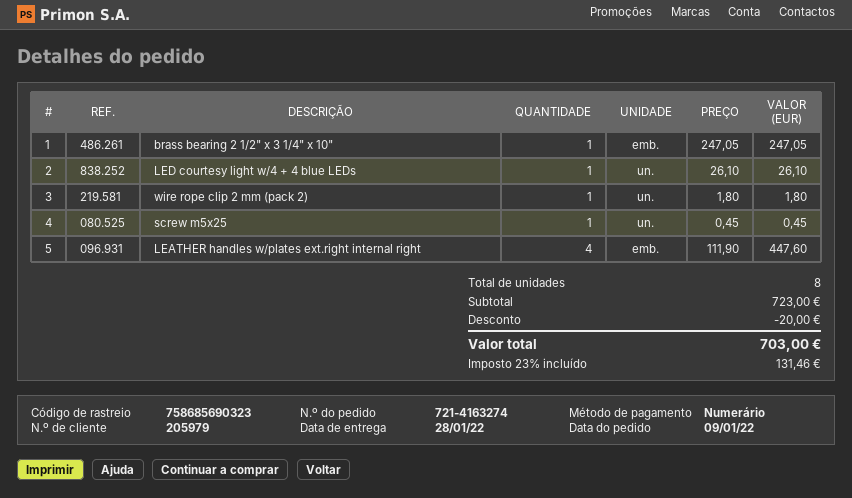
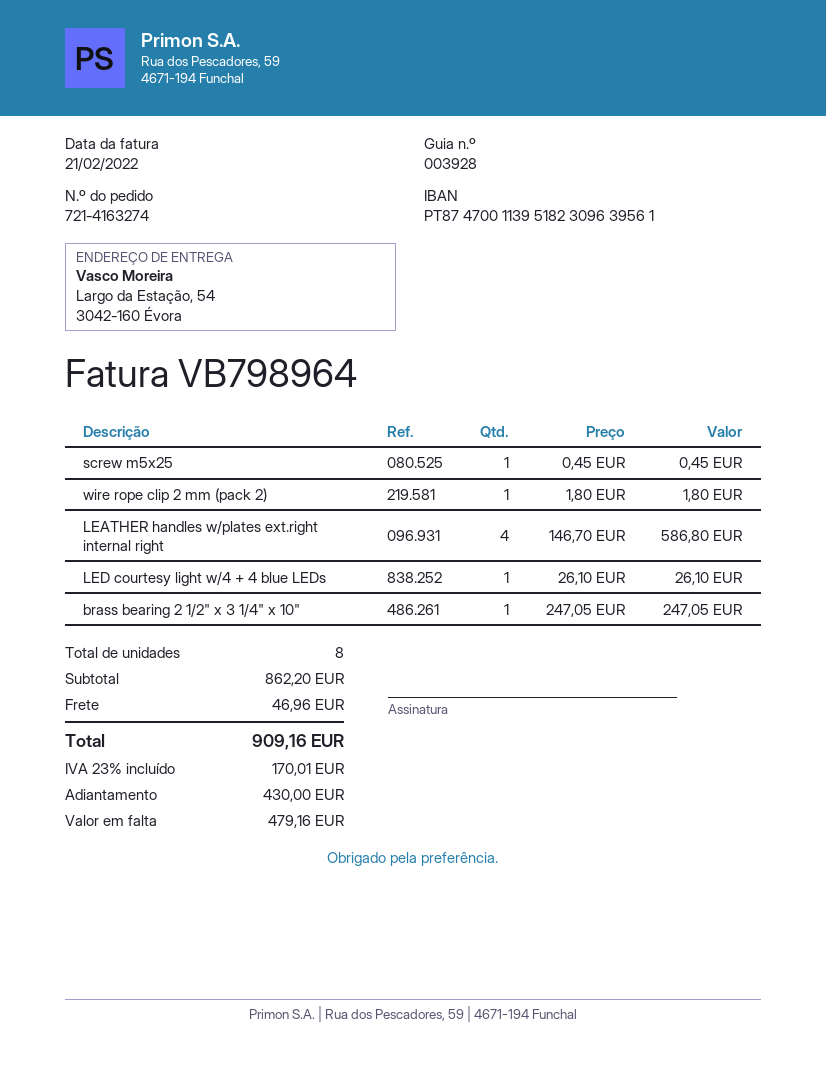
LEATHER handles w/plates ext.right internal right: 4 x 111.90 = 447.60 -> 4 x 146.70 = 586.80
subtotal: 723.00 -> 862.20
discount: 20.00 -> none
shipping: none -> 46.96
tax: 23% = 131.46 -> 23% = 170.01
total: 703.00 -> 909.16

